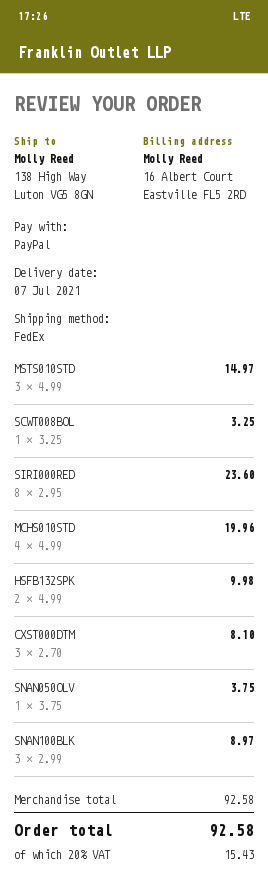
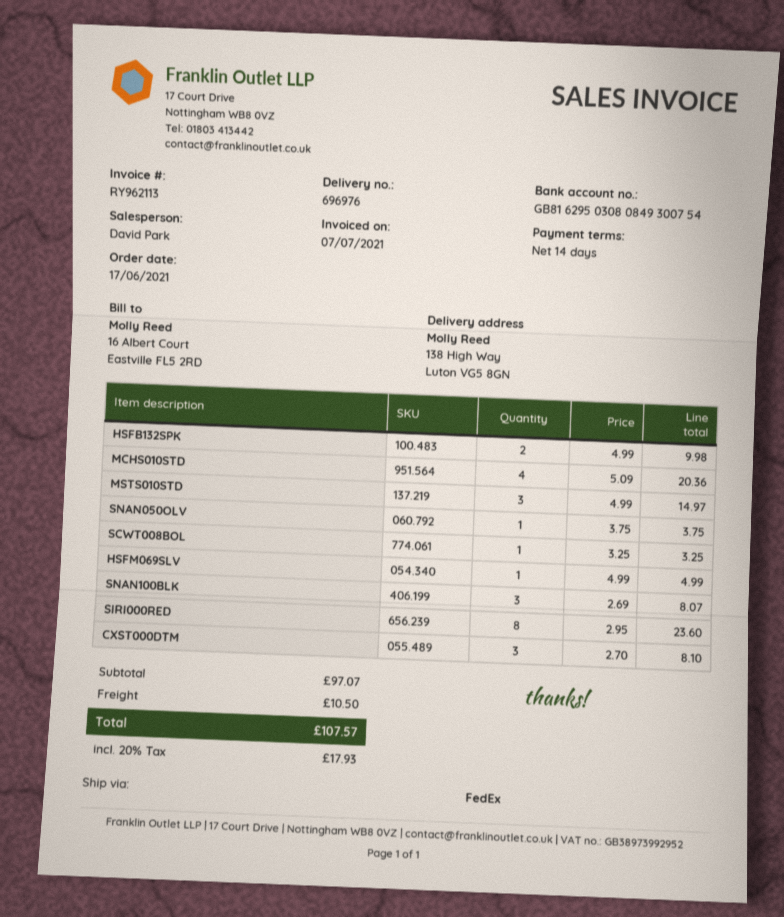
MCHS010STD: 4 x 4.99 = 19.96 -> 4 x 5.09 = 20.36
SNAN100BLK: 3 x 2.99 = 8.97 -> 3 x 2.69 = 8.07
HSFM069SLV: none -> 1 x 4.99 = 4.99
subtotal: 92.58 -> 97.07
shipping: none -> 10.50
tax: 20% = 15.43 -> 20% = 17.93
total: 92.58 -> 107.57

